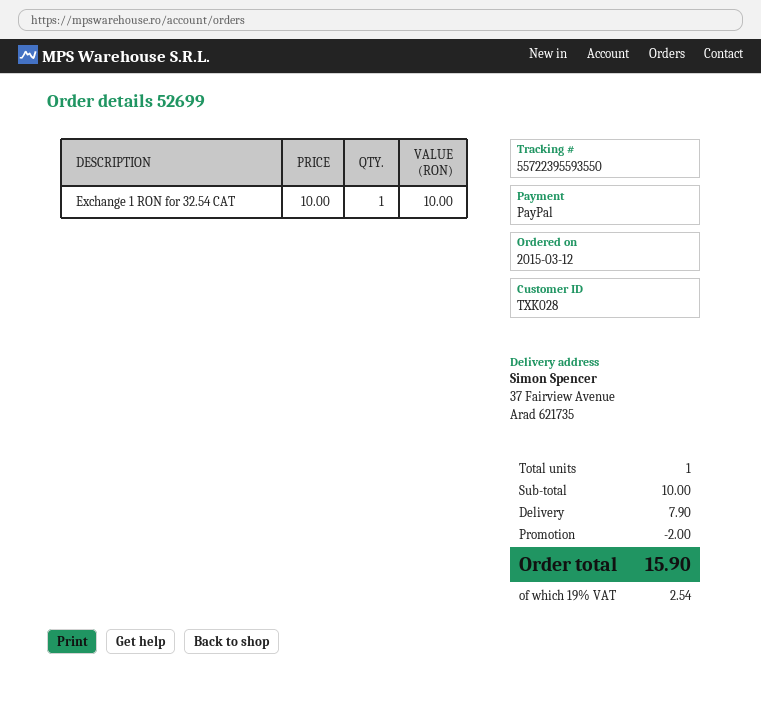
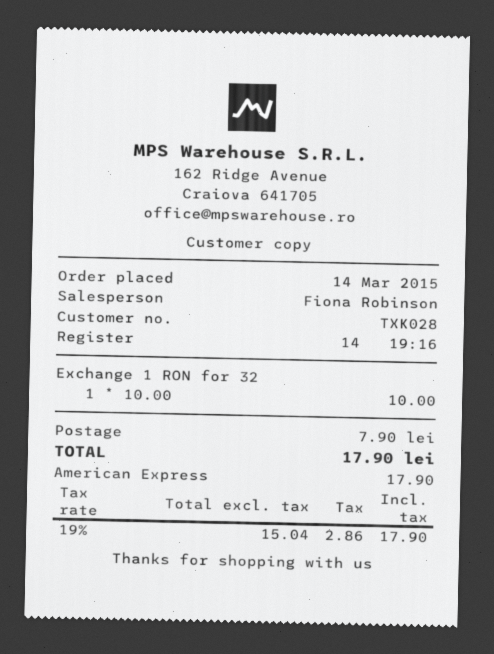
order date: 2015-03-12 -> 2015-03-14
payment method: PayPal -> American Express
discount: 2.00 -> none
tax: 19% = 2.54 -> 19% = 2.86
total: 15.90 -> 17.90

